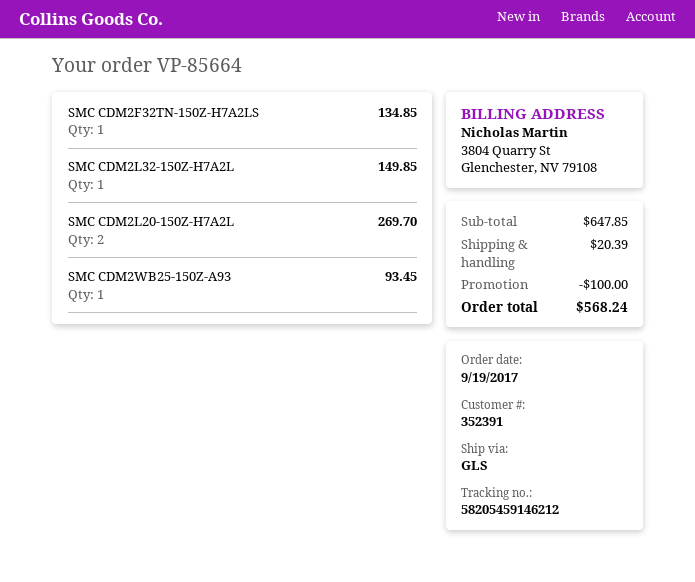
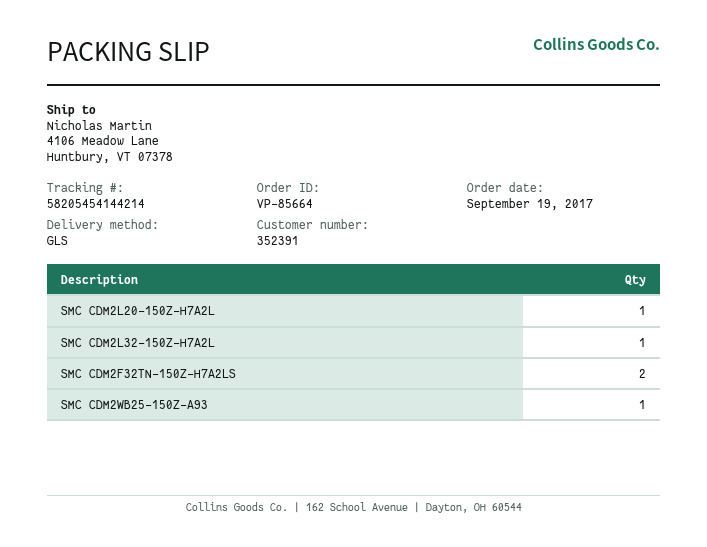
tracking number: 58205459146212 -> 58205454144214
SMC CDM2F32TN-150Z-H7A2LS: 1 -> 2
SMC CDM2L20-150Z-H7A2L: 2 -> 1

